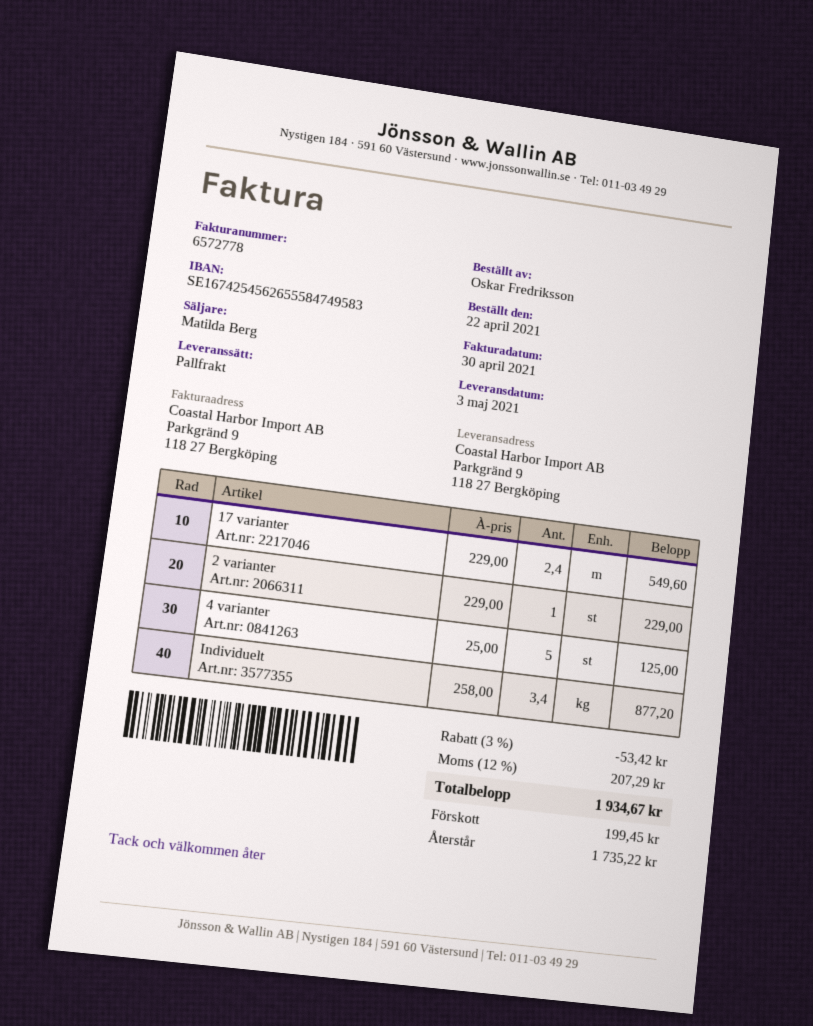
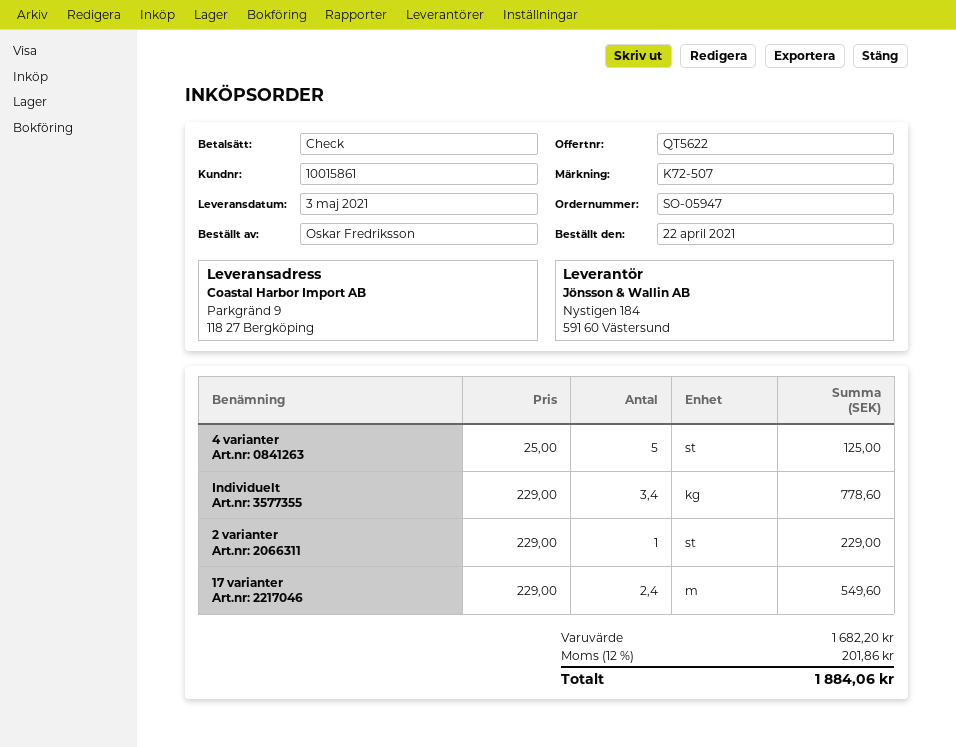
Individuelt: 3.4 x 258.00 = 877.20 -> 3.4 x 229.00 = 778.60
discount: 3% = 53.42 -> none
tax: 12% = 207.29 -> 12% = 201.86
total: 1934.67 -> 1884.06

